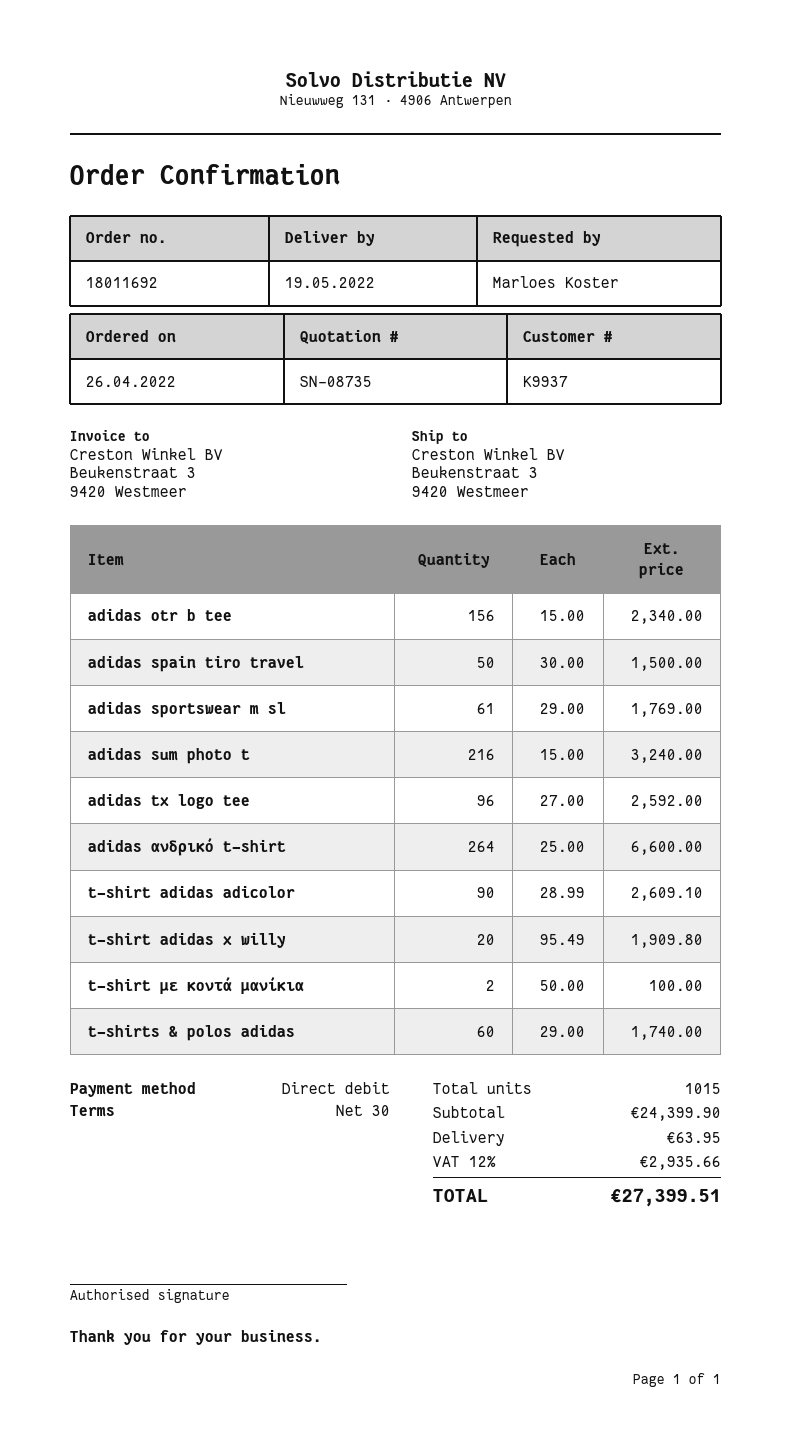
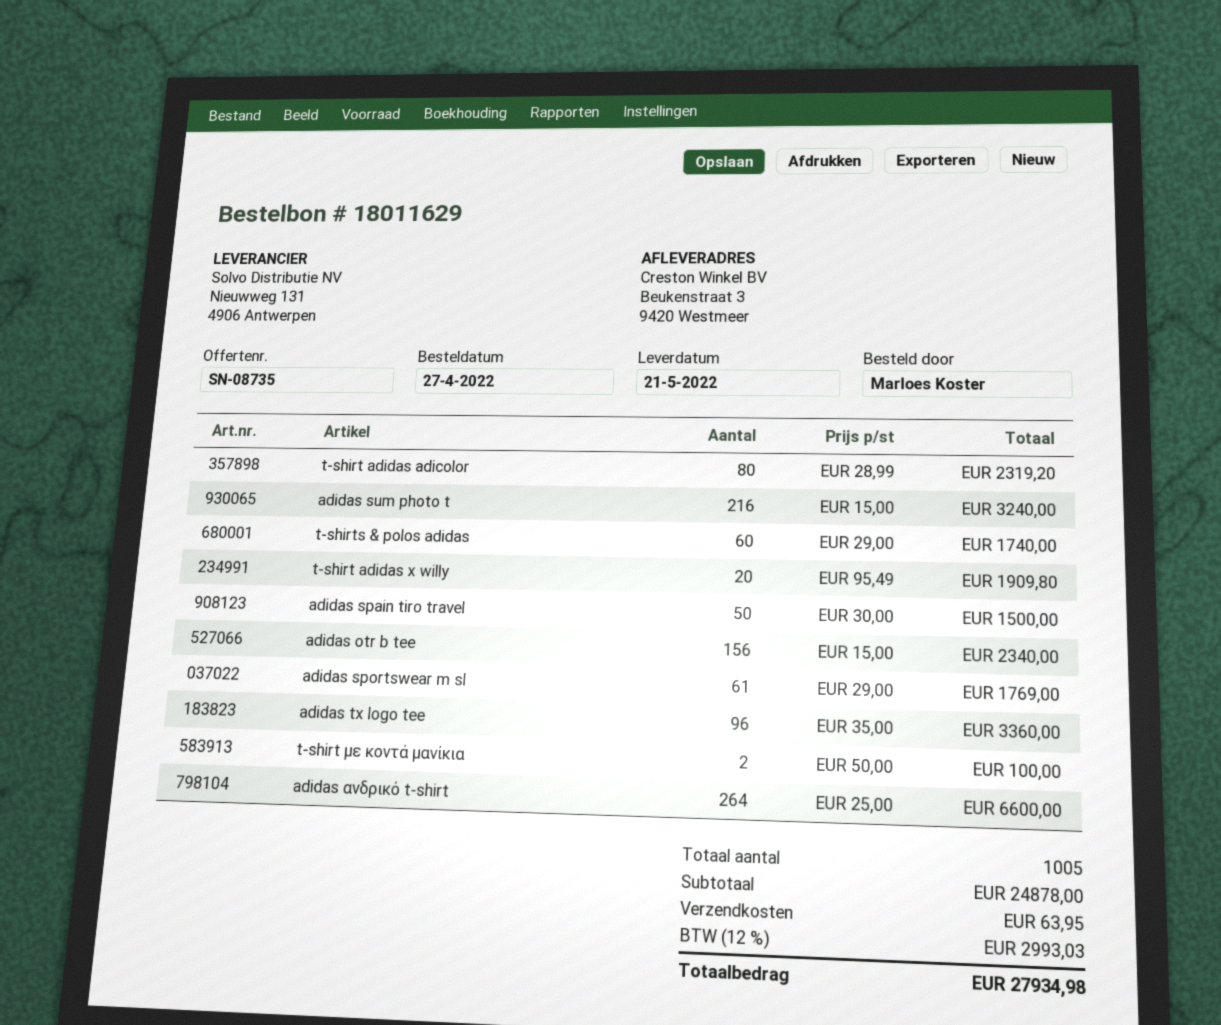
order number: 18011692 -> 18011629
order date: 2022-04-26 -> 2022-04-27
delivery date: 2022-05-19 -> 2022-05-21
adidas tx logo tee: 96 x 27.00 = 2592.00 -> 96 x 35.00 = 3360.00
t-shirt adidas adicolor: 90 x 28.99 = 2609.10 -> 80 x 28.99 = 2319.20
total quantity: 1015 -> 1005
subtotal: 24399.90 -> 24878.00
tax: 12% = 2935.66 -> 12% = 2993.03
total: 27399.51 -> 27934.98

